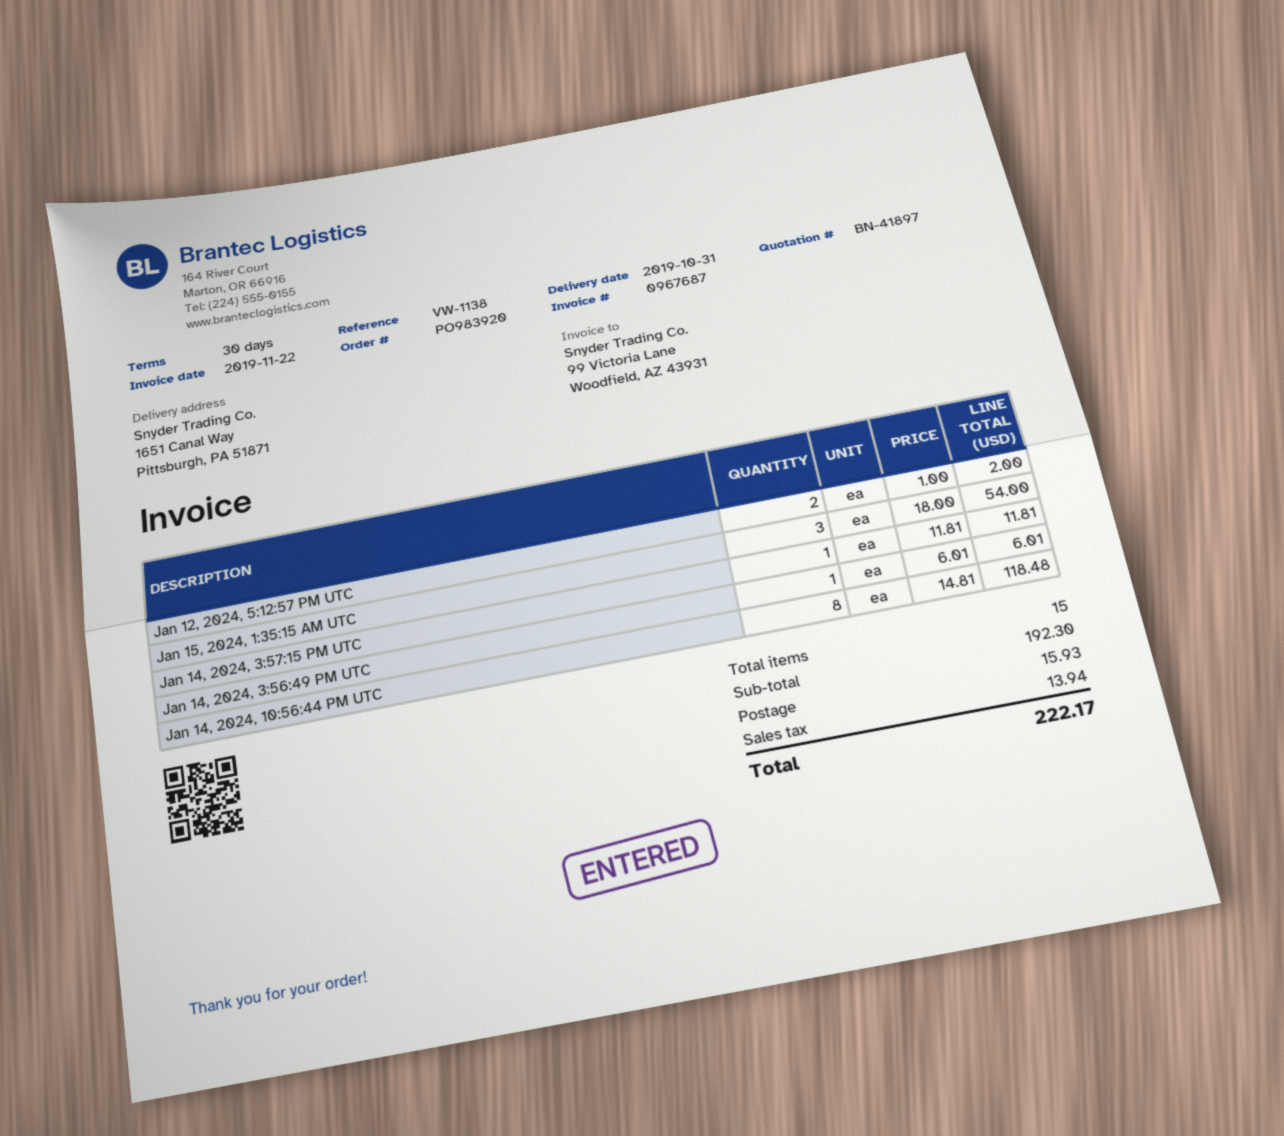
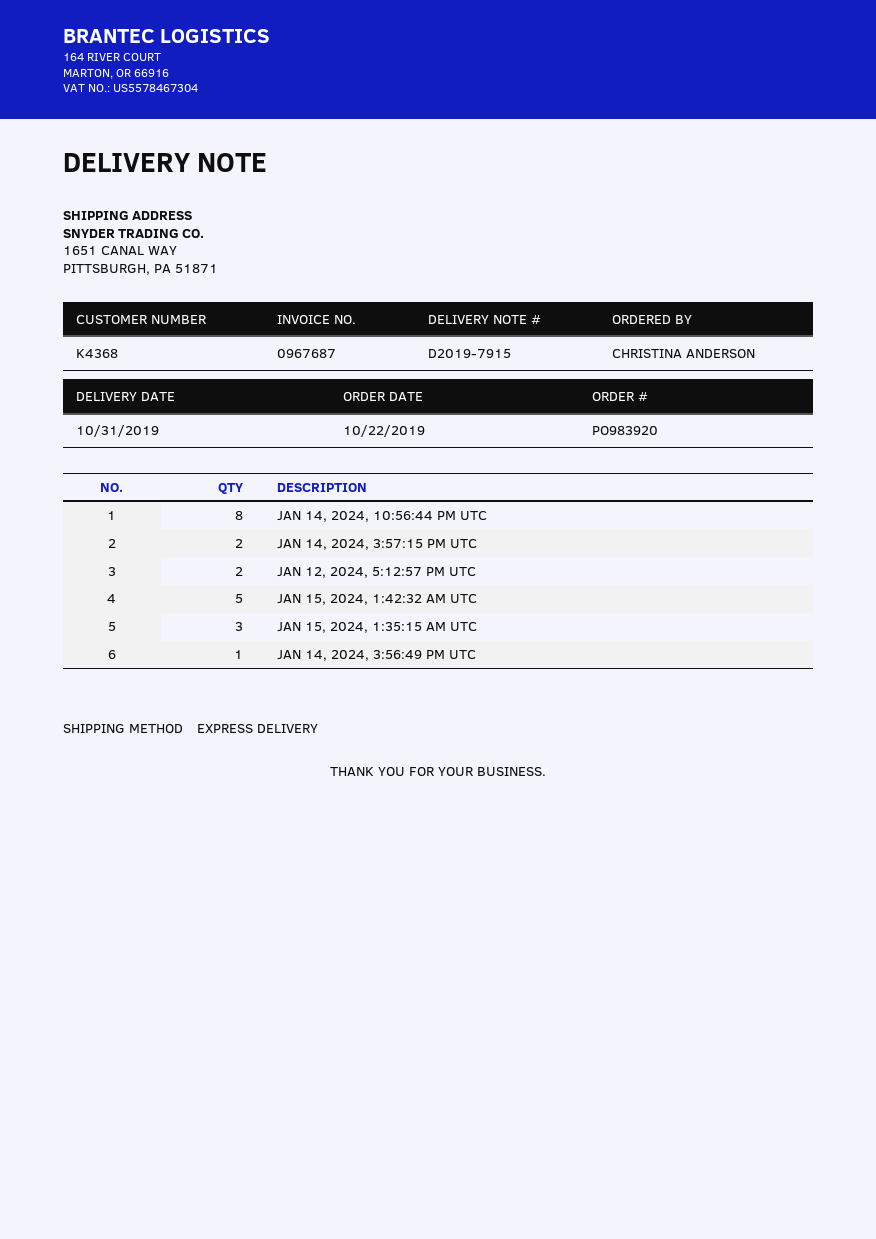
Jan 14, 2024, 3:57:15 PM UTC: 1 -> 2
JAN 15, 2024, 1:42:32 AM UTC: none -> 5

